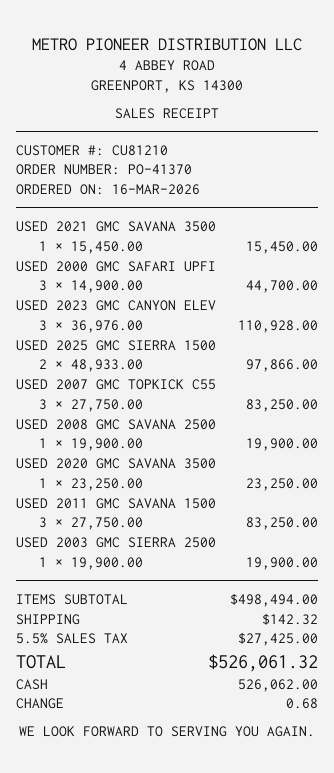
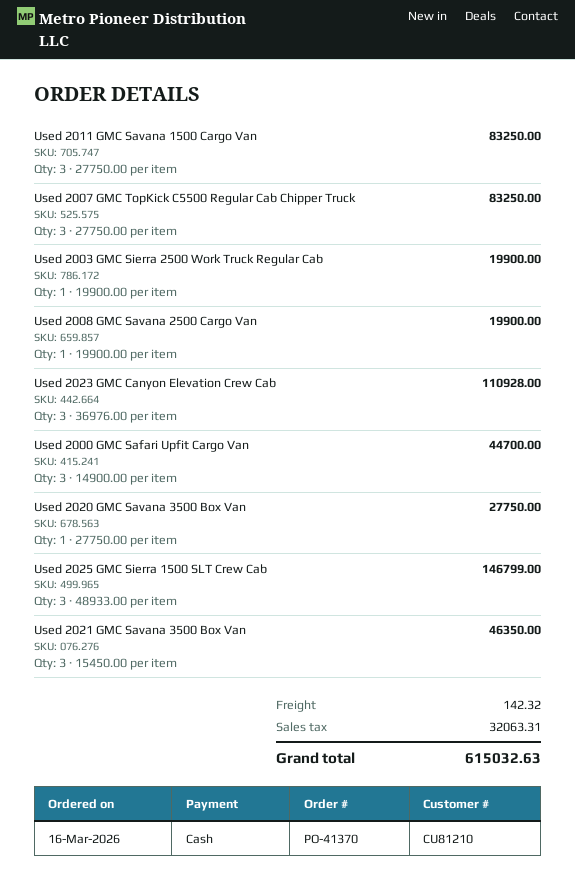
USED 2021 GMC SAVANA 3500: 1 x 15450.00 = 15450.00 -> 3 x 15450.00 = 46350.00
USED 2025 GMC SIERRA 1500: 2 x 48933.00 = 97866.00 -> 3 x 48933.00 = 146799.00
USED 2020 GMC SAVANA 3500: 1 x 23250.00 = 23250.00 -> 1 x 27750.00 = 27750.00
tax: 27425.00 -> 32063.31
total: 526061.32 -> 615032.63

